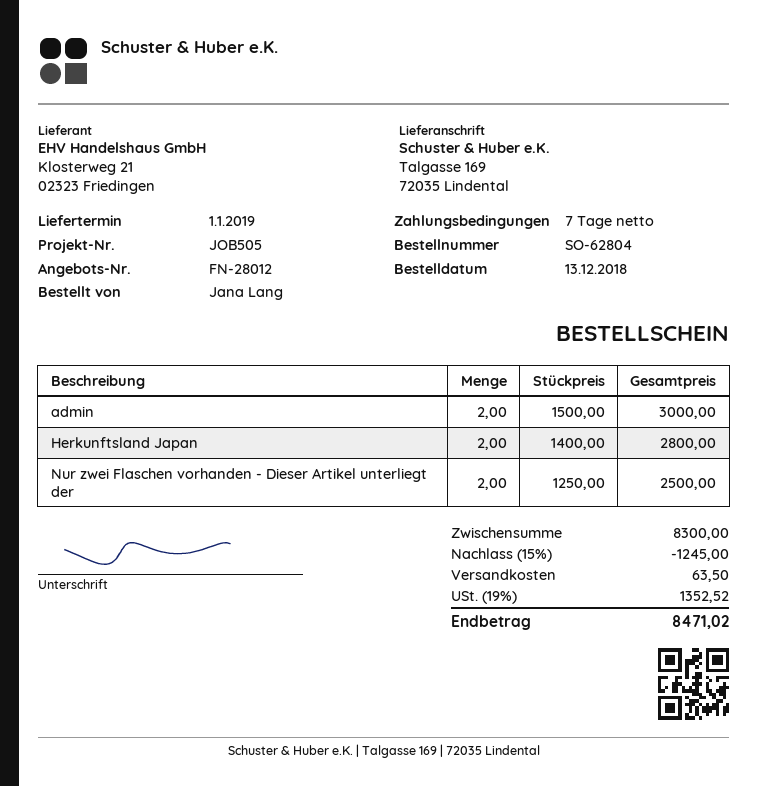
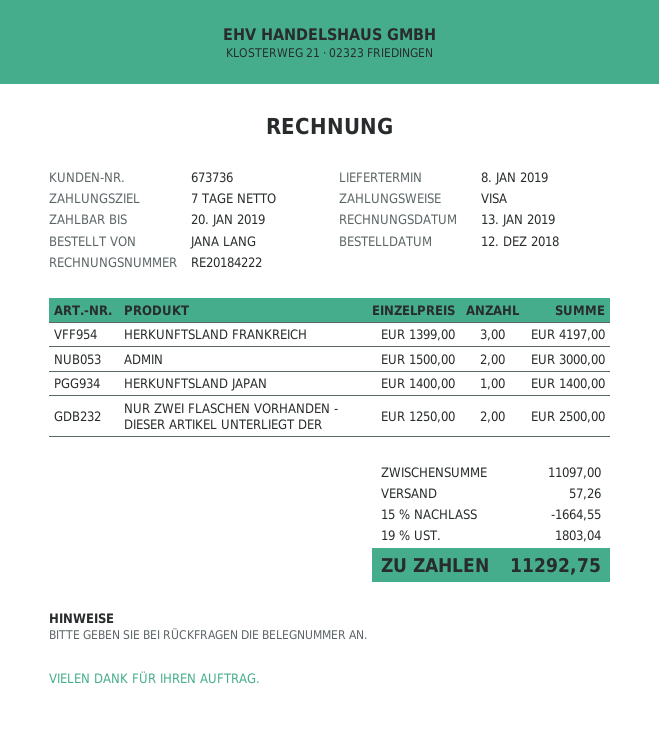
order date: 2018-12-13 -> 2018-12-12
delivery date: 2019-01-01 -> 2019-01-08
Herkunftsland Japan: 2 x 1400.00 = 2800.00 -> 1 x 1400.00 = 1400.00
HERKUNFTSLAND FRANKREICH: none -> 3 x 1399.00 = 4197.00
subtotal: 8300.00 -> 11097.00
discount: 15% = 1245.00 -> 15% = 1664.55
shipping: 63.50 -> 57.26
tax: 19% = 1352.52 -> 19% = 1803.04
total: 8471.02 -> 11292.75

